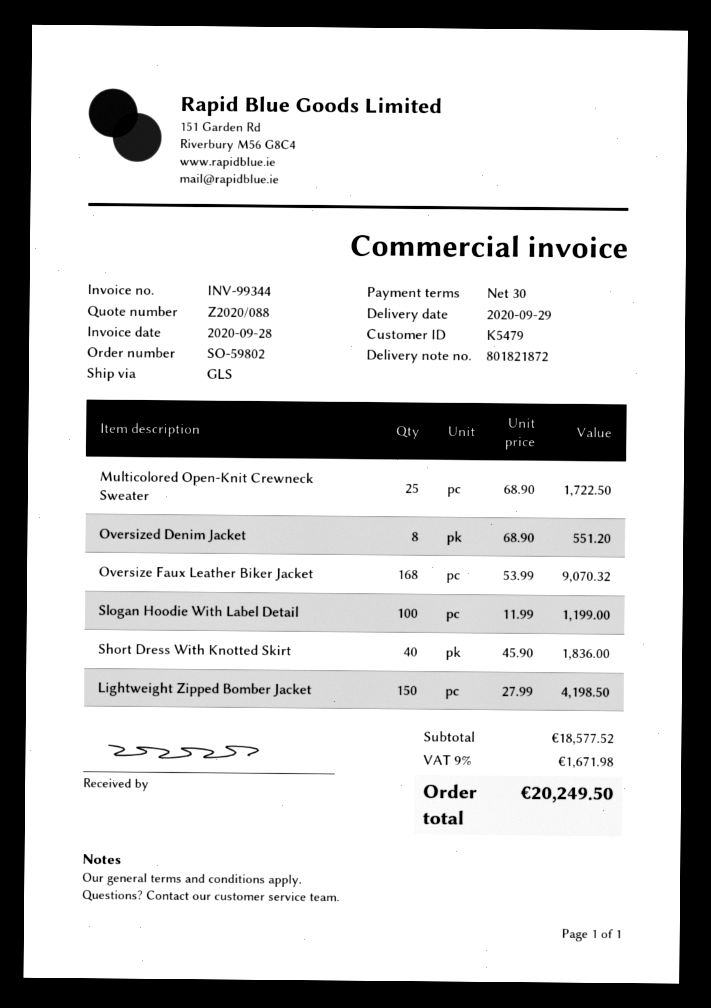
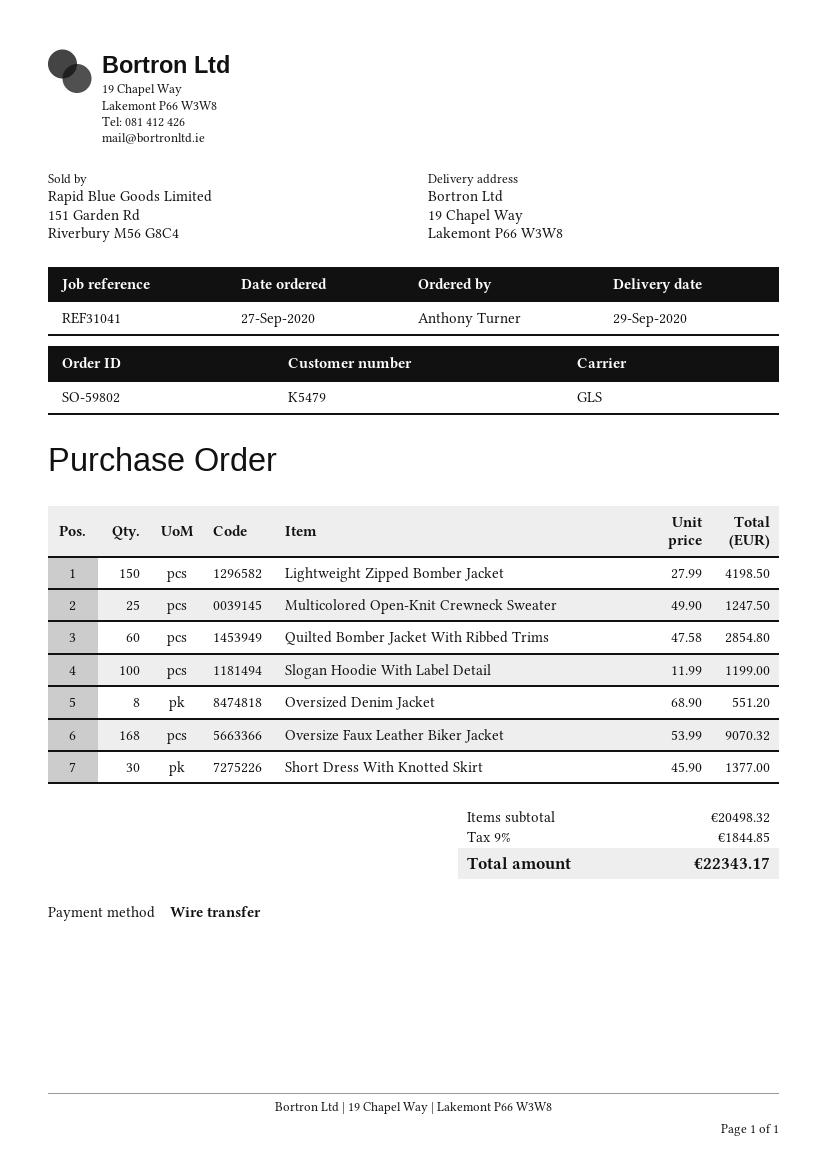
Multicolored Open-Knit Crewneck Sweater: 25 x 68.90 = 1722.50 -> 25 x 49.90 = 1247.50
Short Dress With Knotted Skirt: 40 x 45.90 = 1836.00 -> 30 x 45.90 = 1377.00
Quilted Bomber Jacket With Ribbed Trims: none -> 60 x 47.58 = 2854.80
subtotal: 18577.52 -> 20498.32
tax: 9% = 1671.98 -> 9% = 1844.85
total: 20249.50 -> 22343.17

